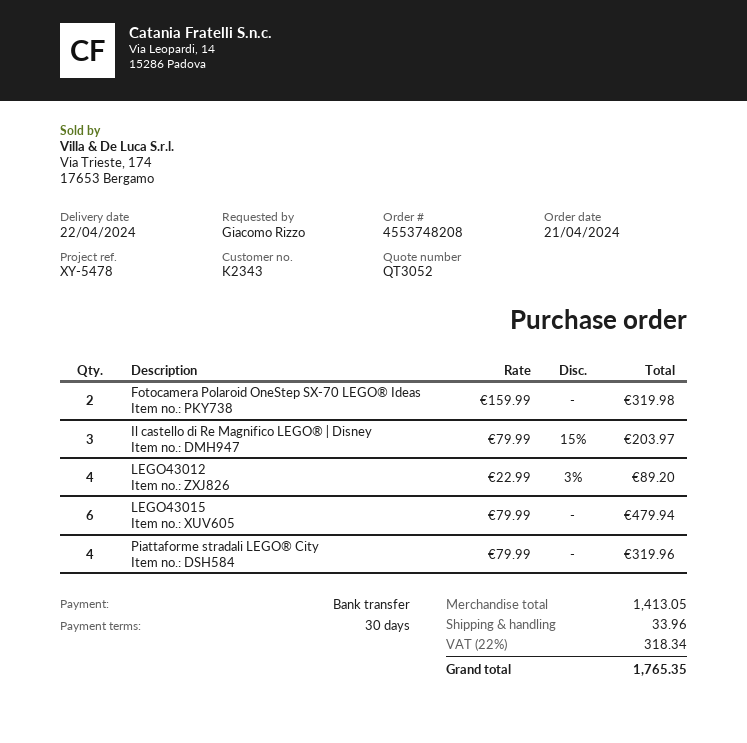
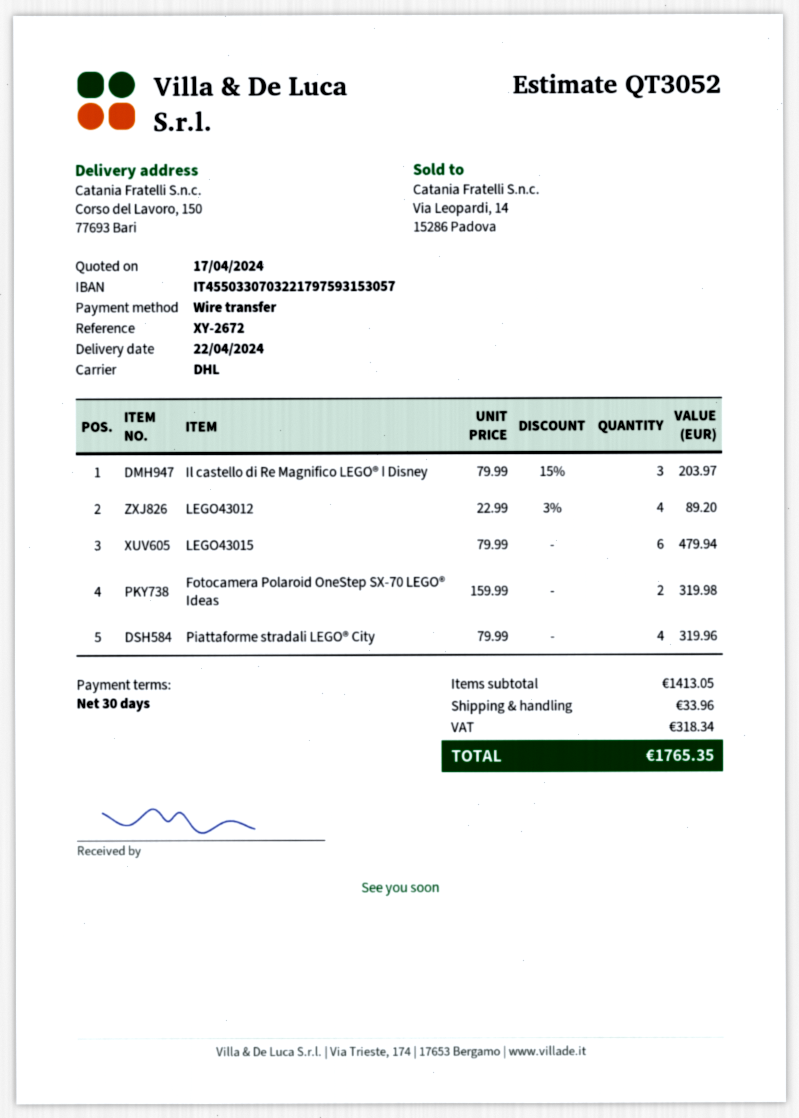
reference: XY-5478 -> XY-2672

